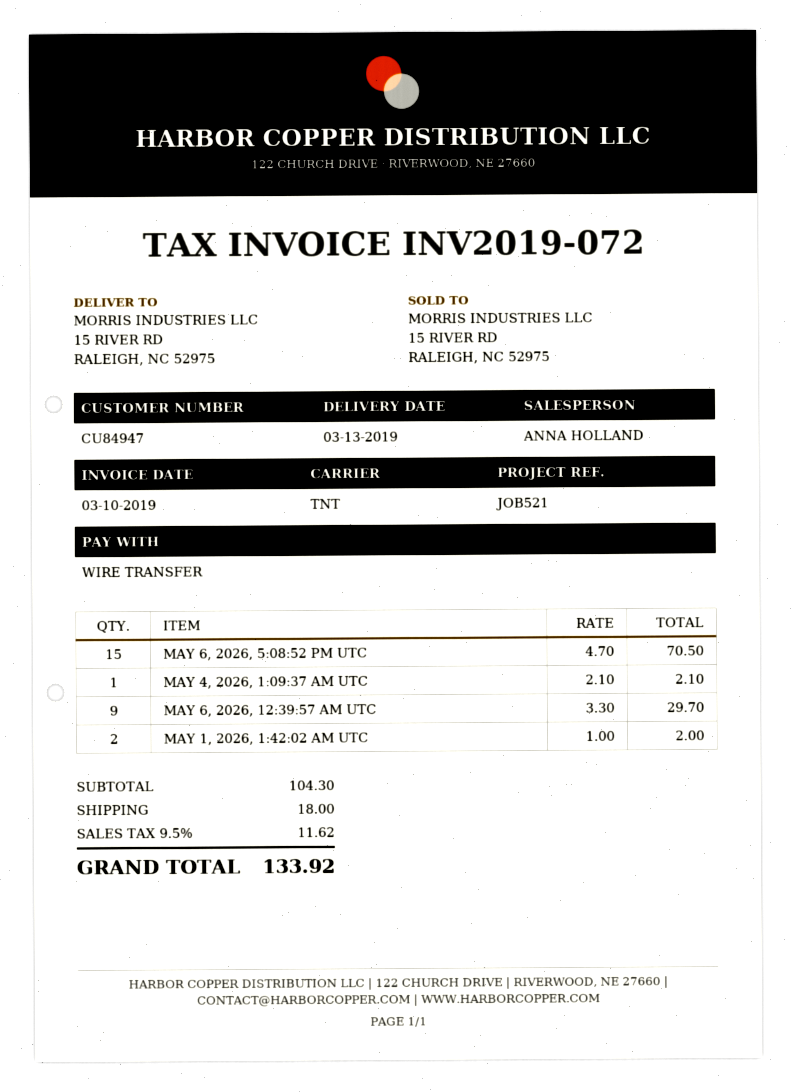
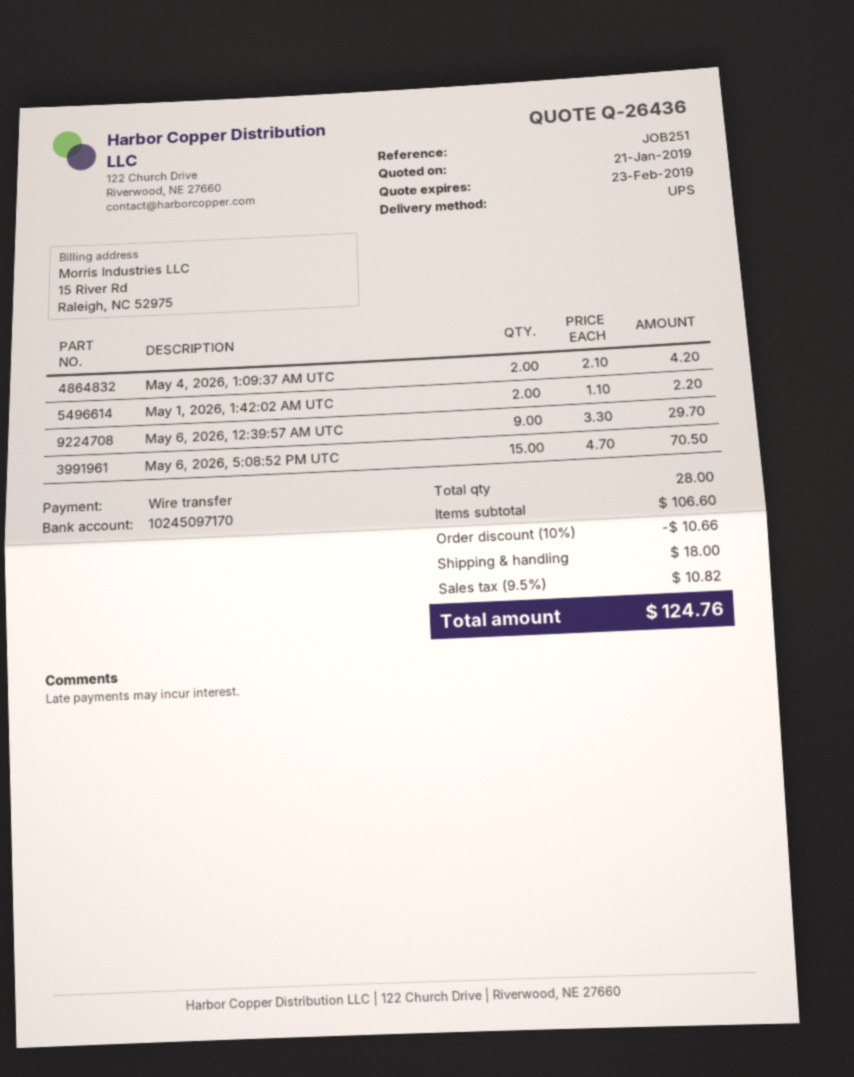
reference: JOB521 -> JOB251
shipping method: TNT -> UPS
MAY 4, 2026, 1:09:37 AM UTC: 1 x 2.10 = 2.10 -> 2 x 2.10 = 4.20
MAY 1, 2026, 1:42:02 AM UTC: 2 x 1.00 = 2.00 -> 2 x 1.10 = 2.20
subtotal: 104.30 -> 106.60
discount: none -> 10% = 10.66
tax: 9.5% = 11.62 -> 9.5% = 10.82
total: 133.92 -> 124.76

